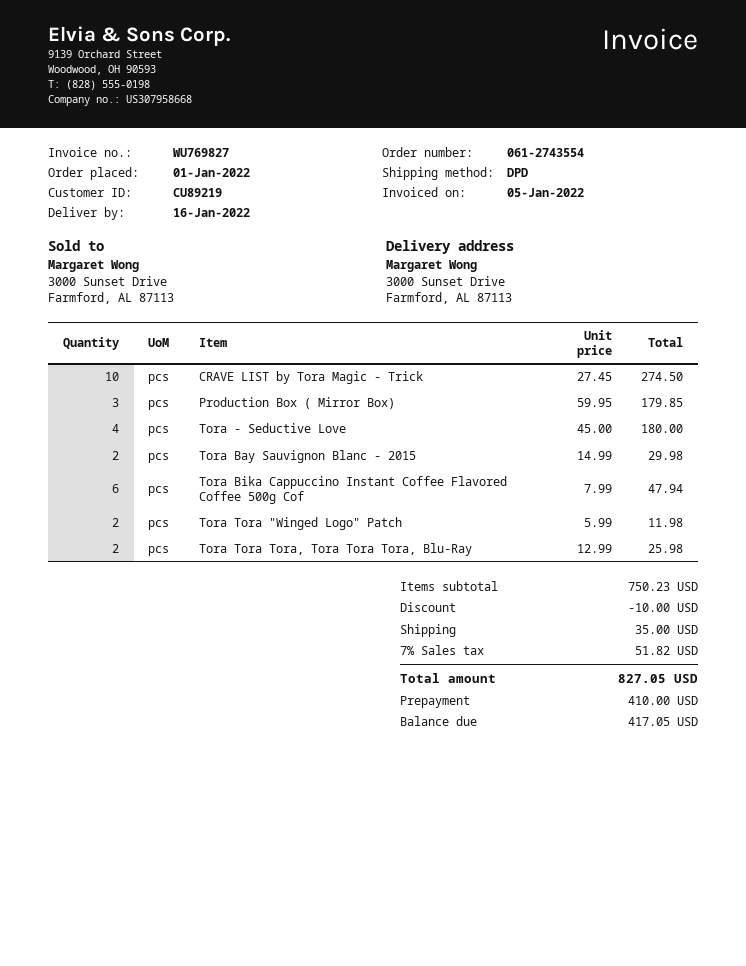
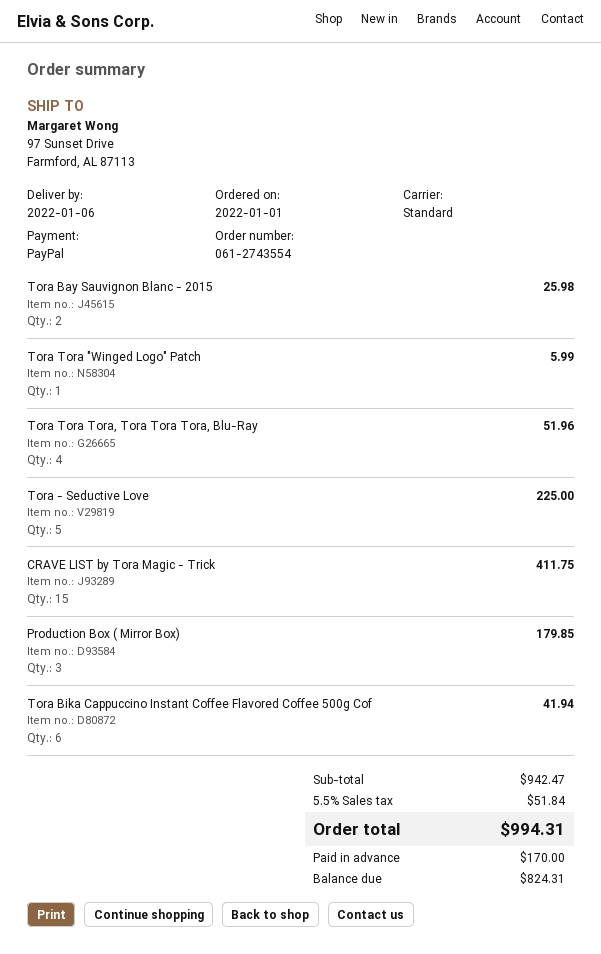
delivery date: 2022-01-16 -> 2022-01-06
shipping method: DPD -> standard
ship to: 3000 Sunset Drive, Farmford, AL 87113 -> 97 Sunset Drive, Farmford, AL 87113
CRAVE LIST by Tora Magic - Trick: 10 for 274.50 -> 15 for 411.75
Tora - Seductive Love: 4 for 180.00 -> 5 for 225.00
Tora Bay Sauvignon Blanc - 2015: 2 for 29.98 -> 2 for 25.98
Tora Bika Cappuccino Instant Coffee Flavored Coffee 500g Cof: 6 for 47.94 -> 6 for 41.94
Tora Tora "Winged Logo" Patch: 2 for 11.98 -> 1 for 5.99
Tora Tora Tora, Tora Tora Tora, Blu-Ray: 2 for 25.98 -> 4 for 51.96
subtotal: 750.23 -> 942.47
discount: 10.00 -> none
shipping: 35.00 -> none
tax: 7% = 51.82 -> 5.5% = 51.84
total: 827.05 -> 994.31
deposit: 410.00 -> 170.00
balance: 417.05 -> 824.31

